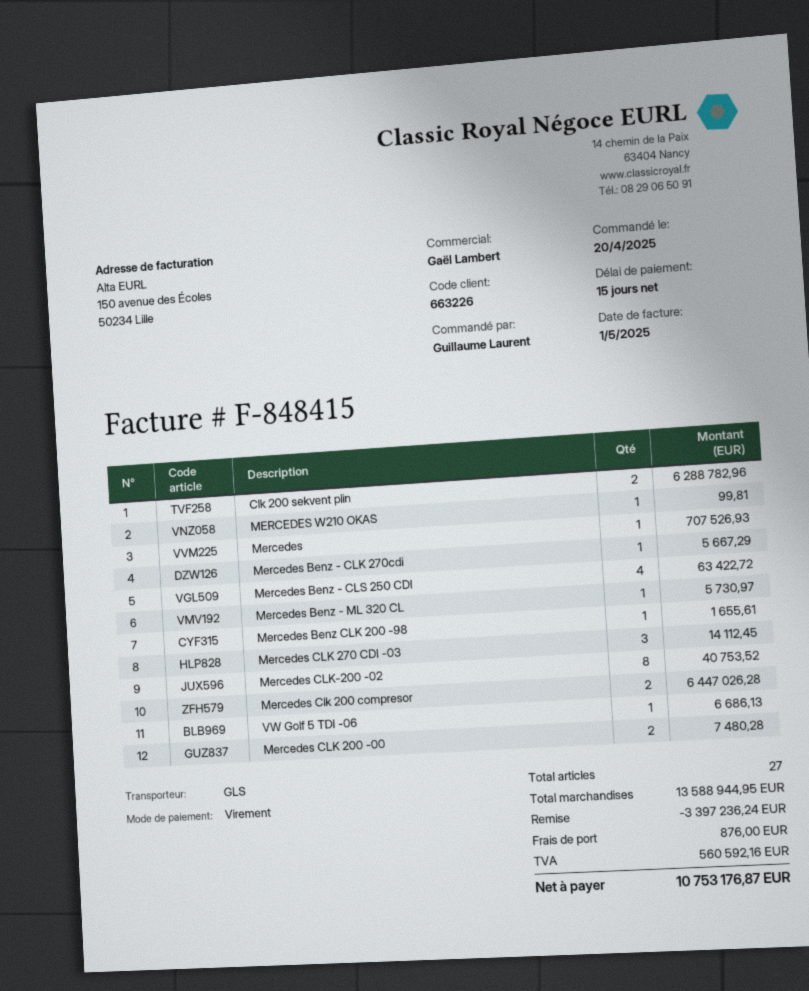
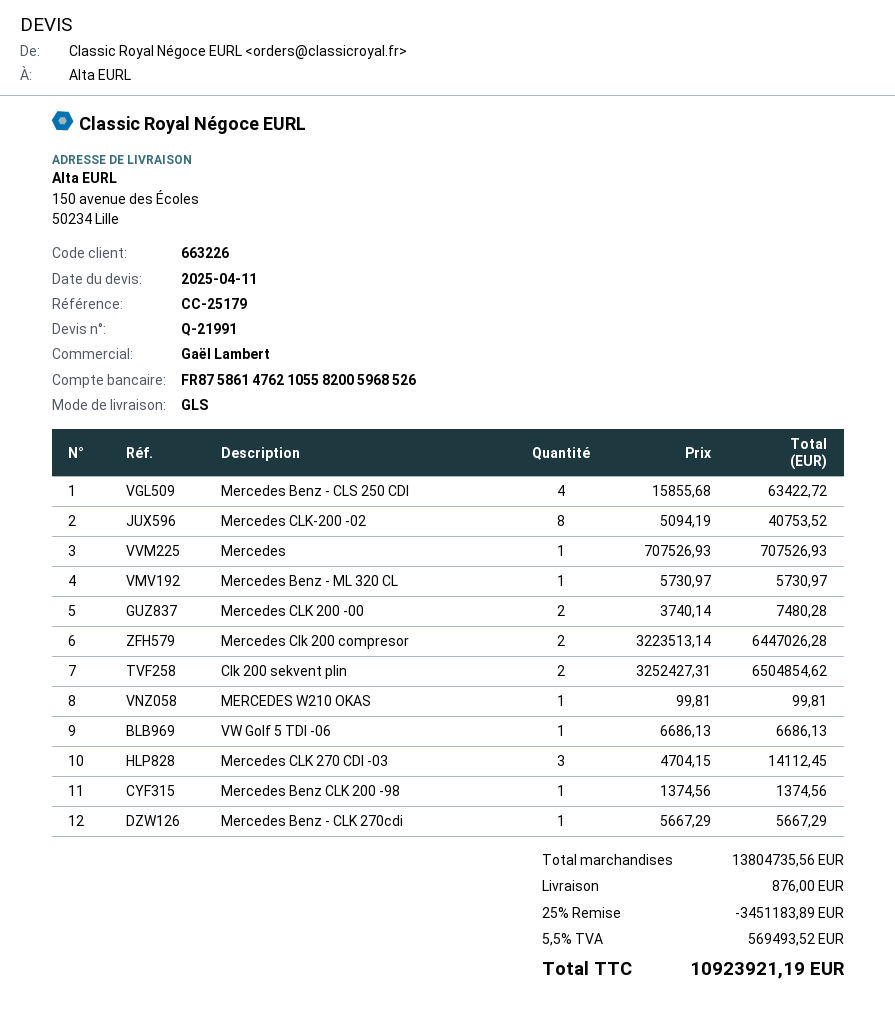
Clk 200 sekvent plin: 2 for 6288782.96 -> 2 for 6504854.62
Mercedes Benz CLK 200 -98: 1 for 1655.61 -> 1 for 1374.56
subtotal: 13588944.95 -> 13804735.56
discount: 3397236.24 -> 3451183.89
tax: 560592.16 -> 569493.52
total: 10753176.87 -> 10923921.19

